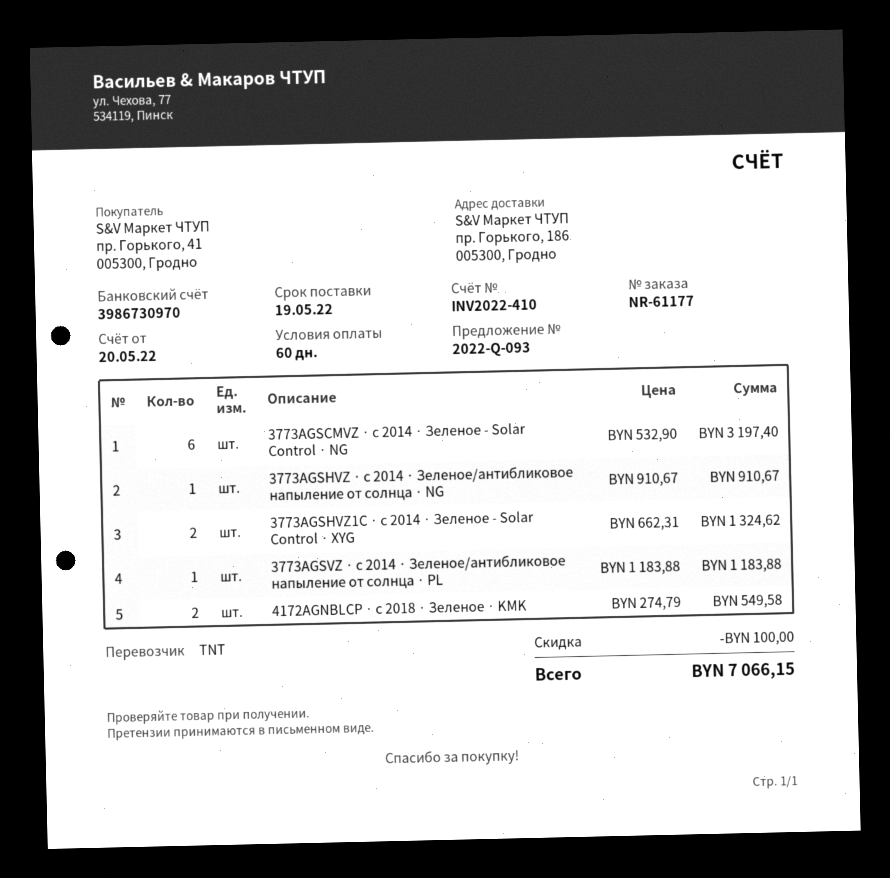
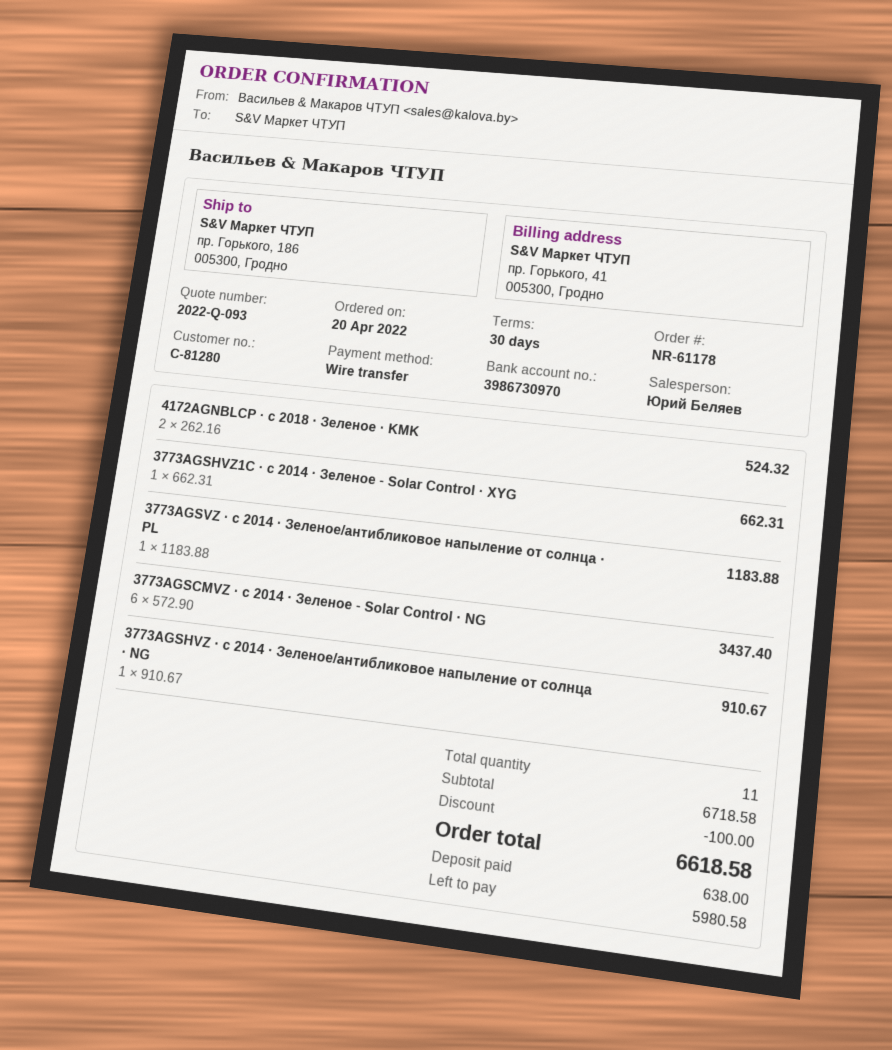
order number: NR-61177 -> NR-61178
payment terms: 60 days -> 30 days
3773AGSCMVZ · с 2014 · Зеленое - Solar Control · NG: 6 x 532.90 = 3197.40 -> 6 x 572.90 = 3437.40
3773AGSHVZ1C · с 2014 · Зеленое - Solar Control · XYG: 2 x 662.31 = 1324.62 -> 1 x 662.31 = 662.31
4172AGNBLCP · с 2018 · Зеленое · KMK: 2 x 274.79 = 549.58 -> 2 x 262.16 = 524.32
total: 7066.15 -> 6618.58

